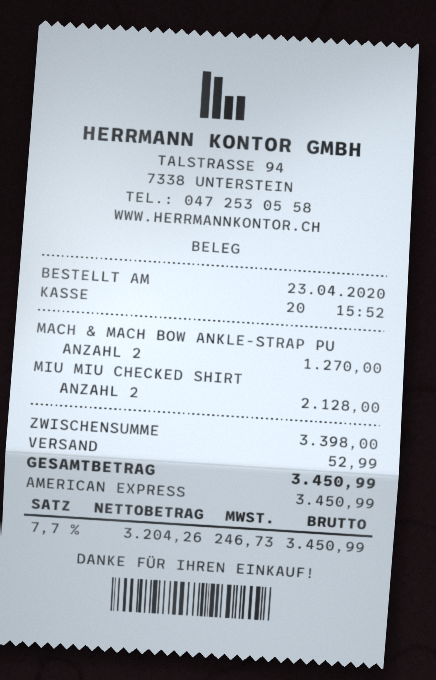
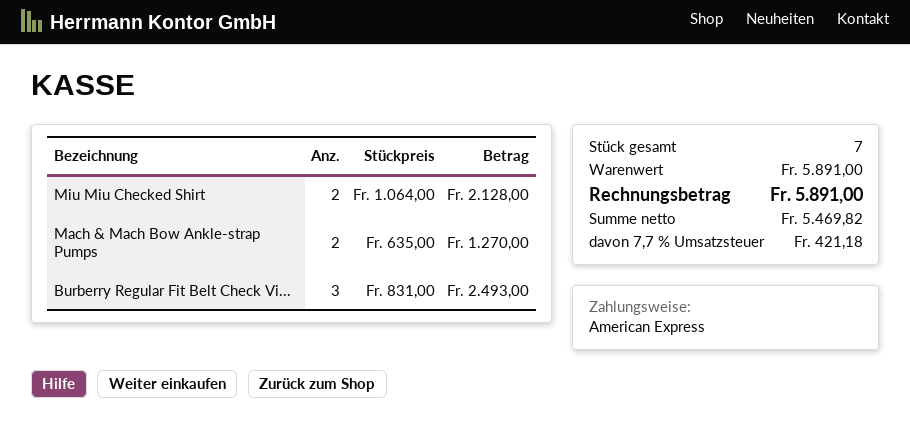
Burberry Regular Fit Belt Check Vi...: none -> 3 for 2493.00
subtotal: 3398.00 -> 5891.00
shipping: 52.99 -> none
net: 3204.26 -> 5469.82
tax: 7.7% = 246.73 -> 7.7% = 421.18
total: 3450.99 -> 5891.00

